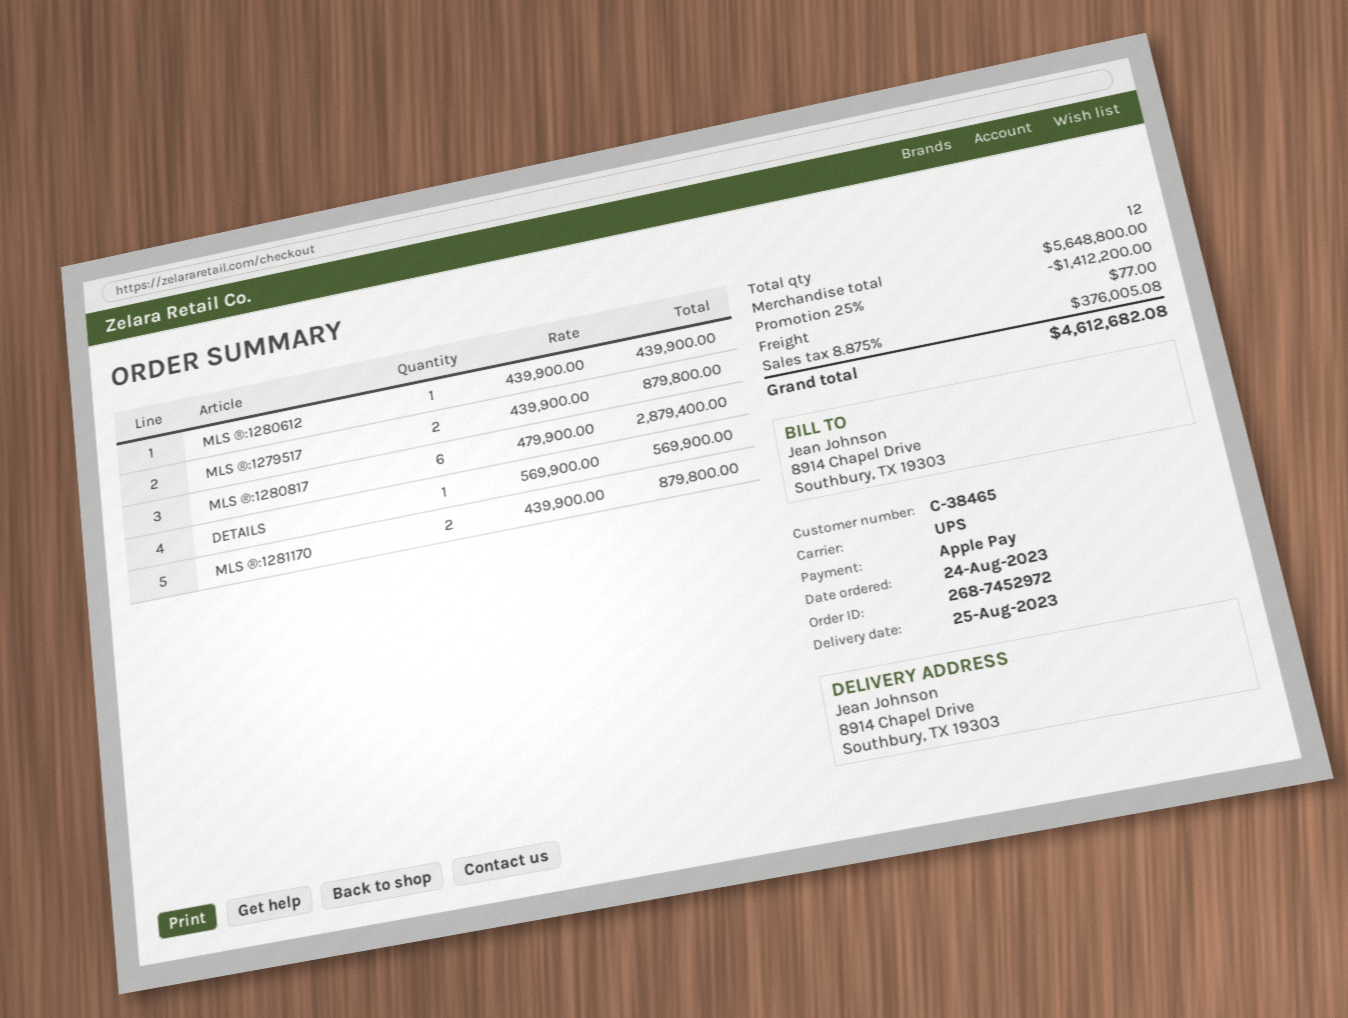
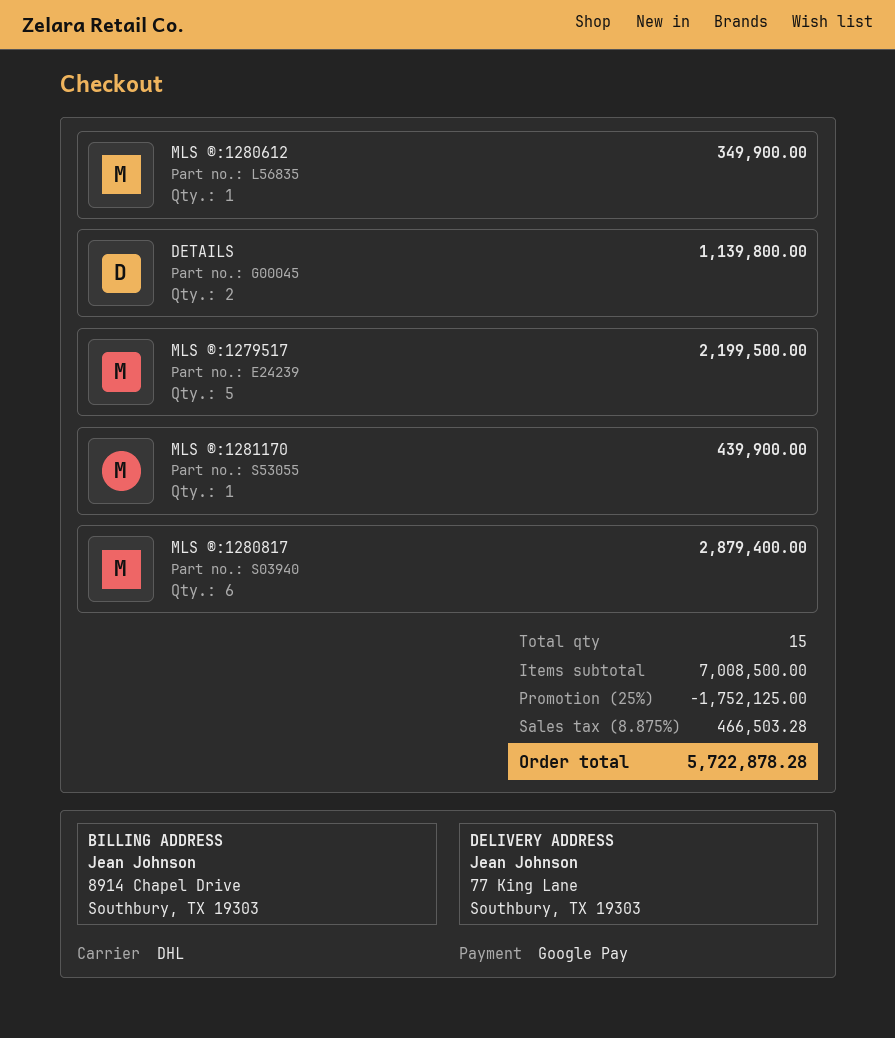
payment method: Apple Pay -> Google Pay
shipping method: UPS -> DHL
ship to: 8914 Chapel Drive, Southbury, TX 19303 -> 77 King Lane, Southbury, TX 19303
MLS ®:1280612: 1 for 439900.00 -> 1 for 349900.00
MLS ®:1279517: 2 for 879800.00 -> 5 for 2199500.00
DETAILS: 1 for 569900.00 -> 2 for 1139800.00
MLS ®:1281170: 2 for 879800.00 -> 1 for 439900.00
total quantity: 12 -> 15
subtotal: 5648800.00 -> 7008500.00
discount: 25% = 1412200.00 -> 25% = 1752125.00
shipping: 77.00 -> none
tax: 8.875% = 376005.08 -> 8.875% = 466503.28
total: 4612682.08 -> 5722878.28

